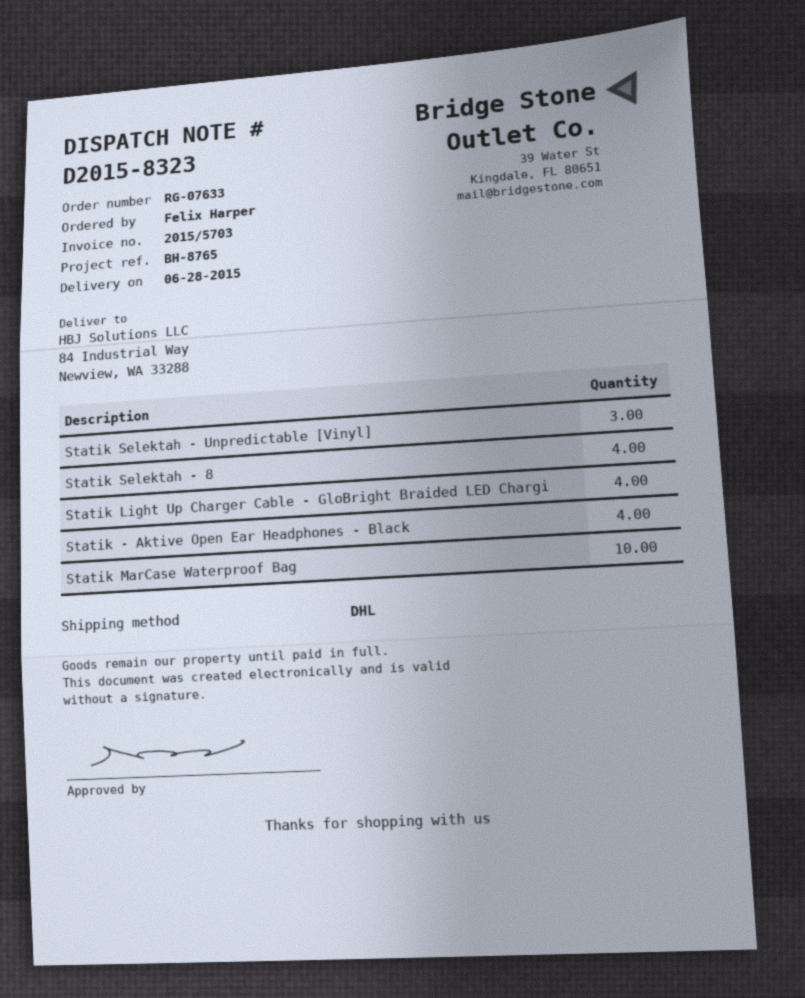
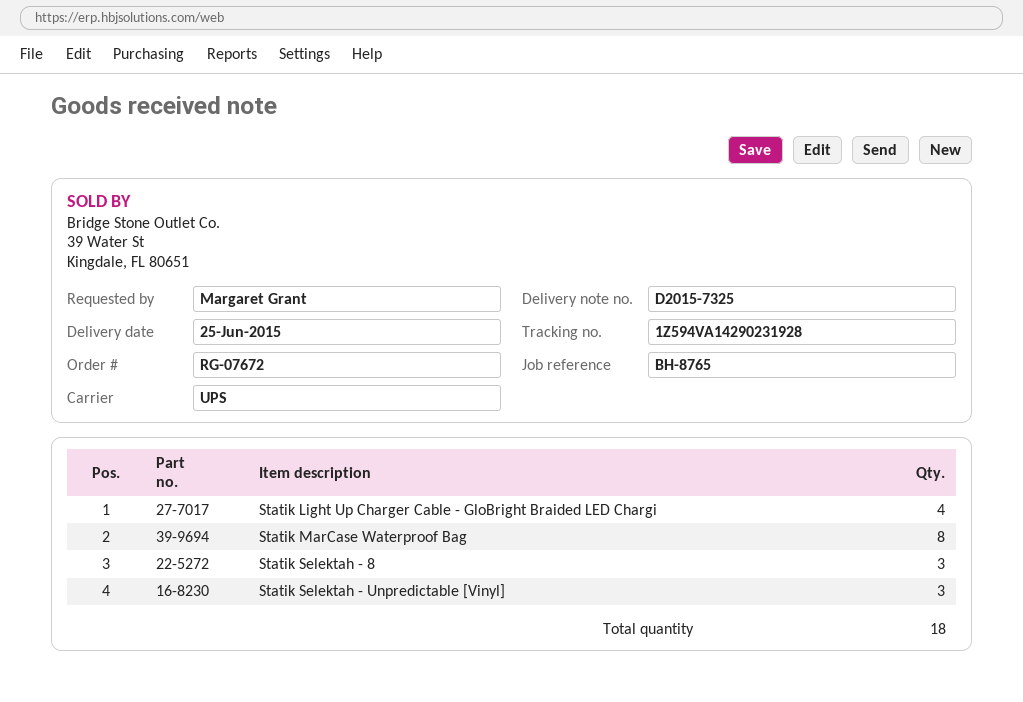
order number: RG-07633 -> RG-07672
delivery note number: D2015-8323 -> D2015-7325
delivery date: 2015-06-28 -> 2015-06-25
ordered by: Felix Harper -> Margaret Grant
shipping method: DHL -> UPS
Statik Selektah - 8: 4 -> 3
Statik - Aktive Open Ear Headphones - Black: 4 -> none
Statik MarCase Waterproof Bag: 10 -> 8

